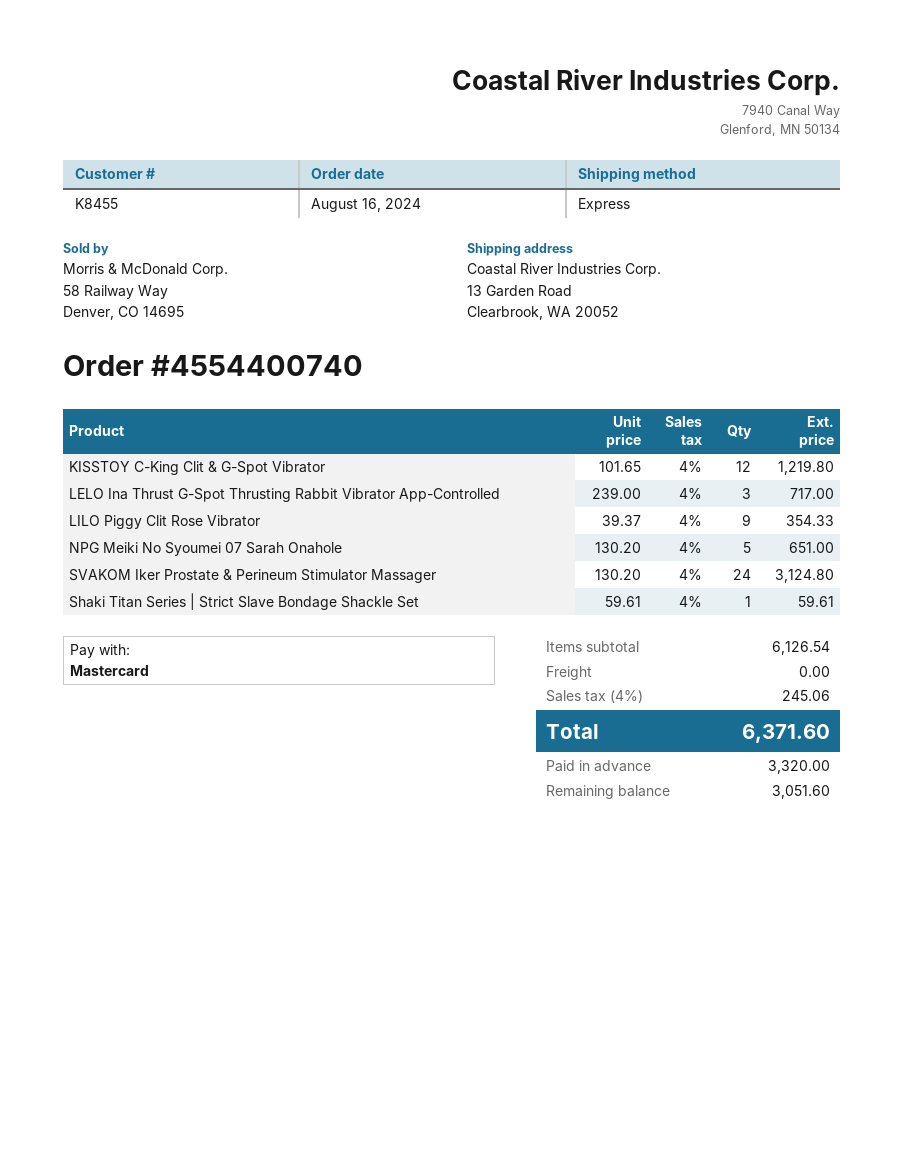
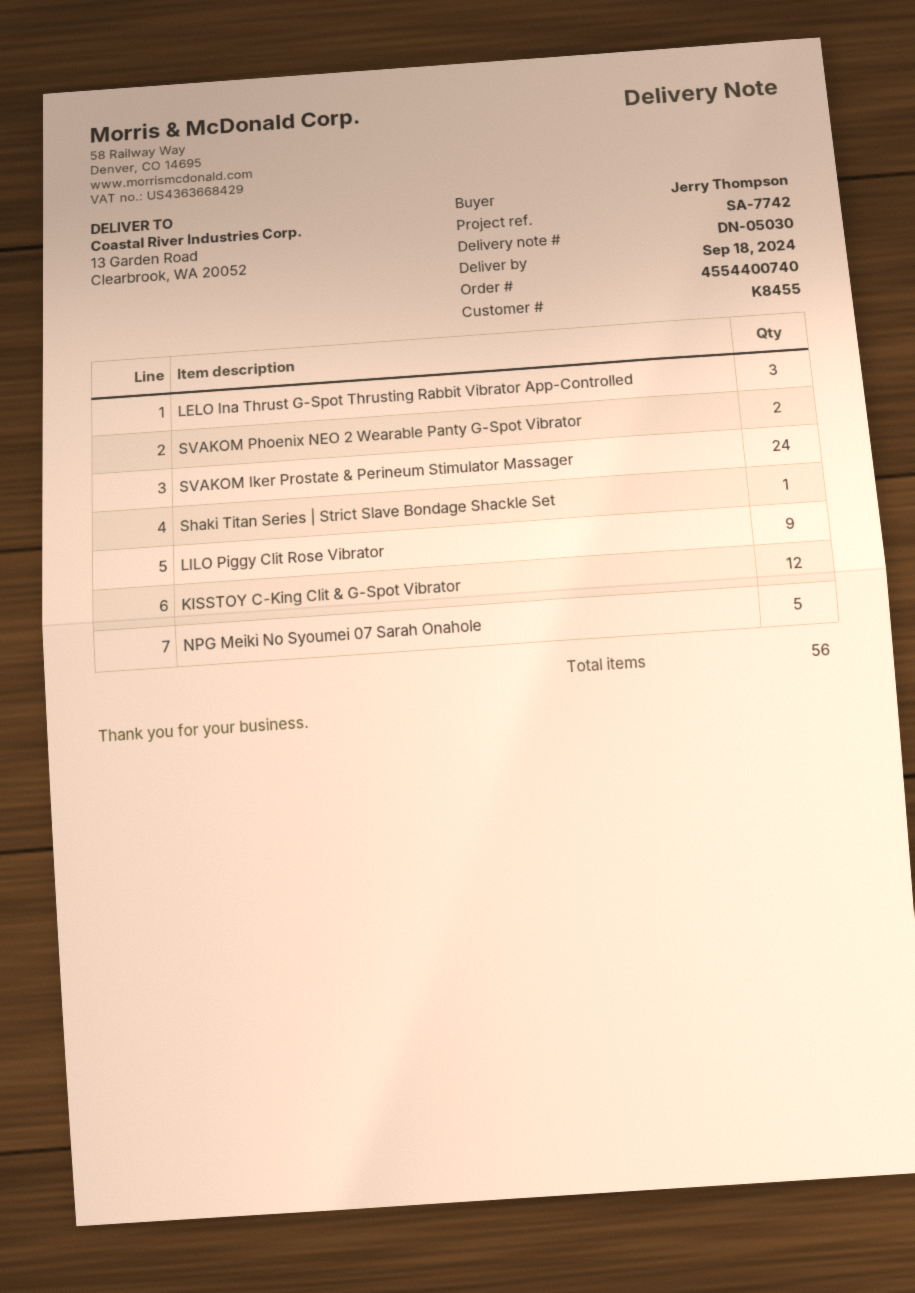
SVAKOM Phoenix NEO 2 Wearable Panty G-Spot Vibrator: none -> 2

